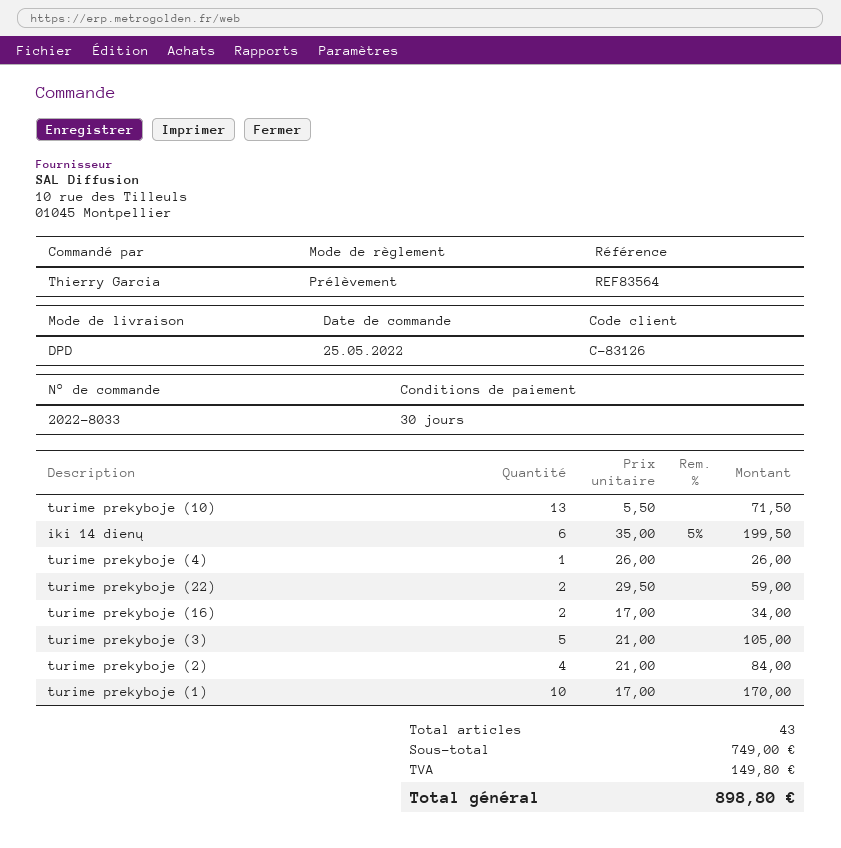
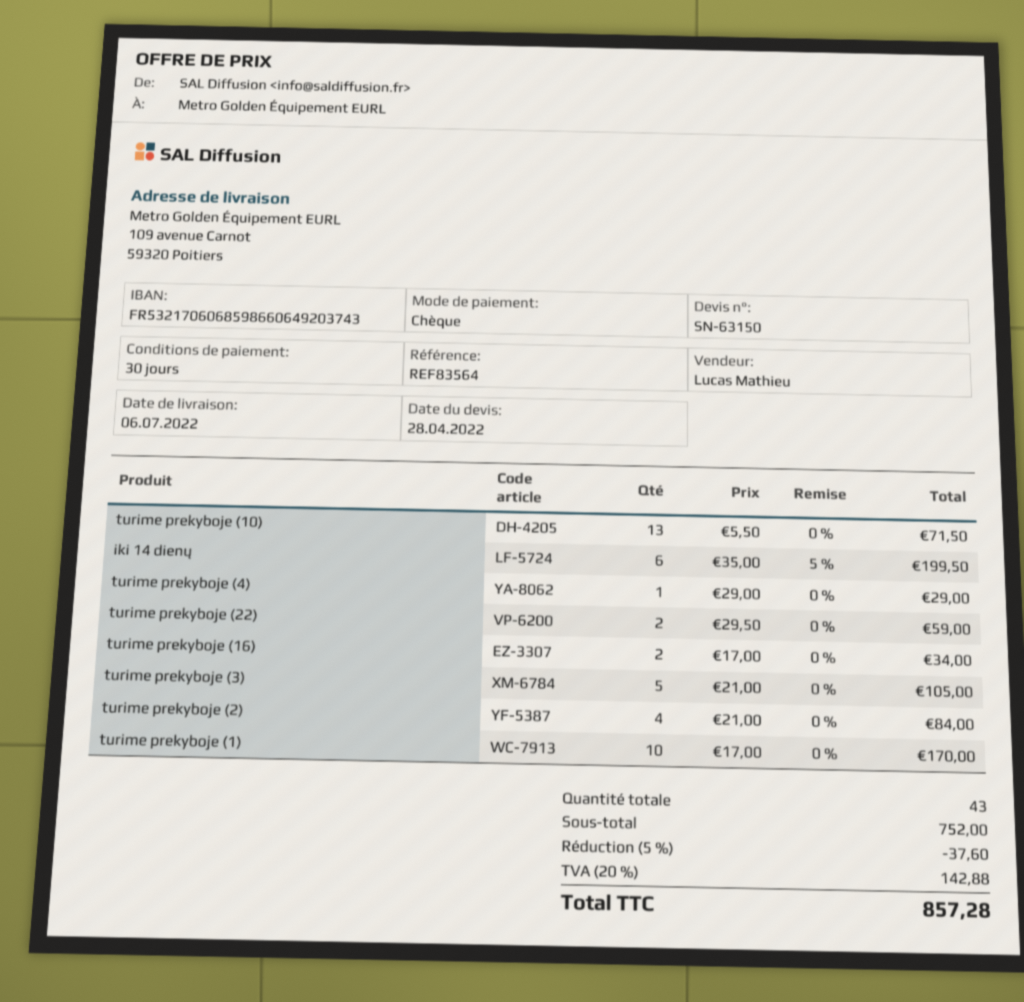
payment method: direct debit -> cheque
turime prekyboje (4): 1 x 26.00 = 26.00 -> 1 x 29.00 = 29.00
subtotal: 749.00 -> 752.00
discount: none -> 5% = 37.60
tax: 149.80 -> 142.88
total: 898.80 -> 857.28

